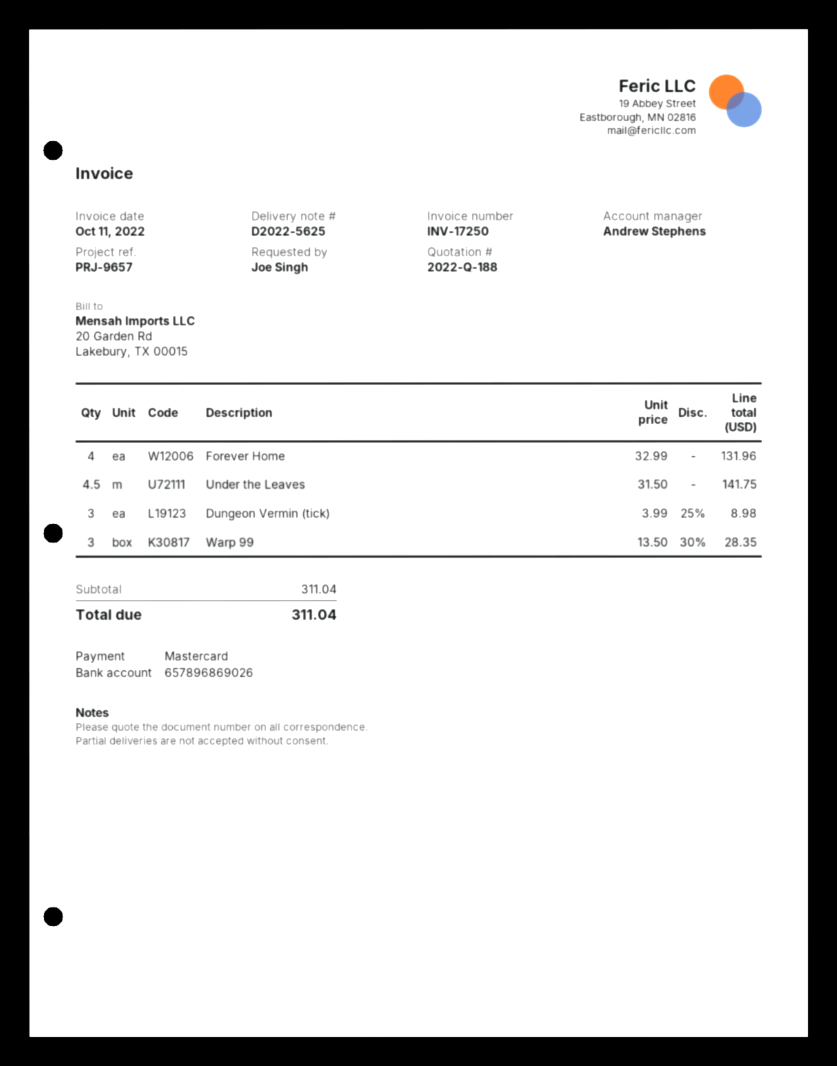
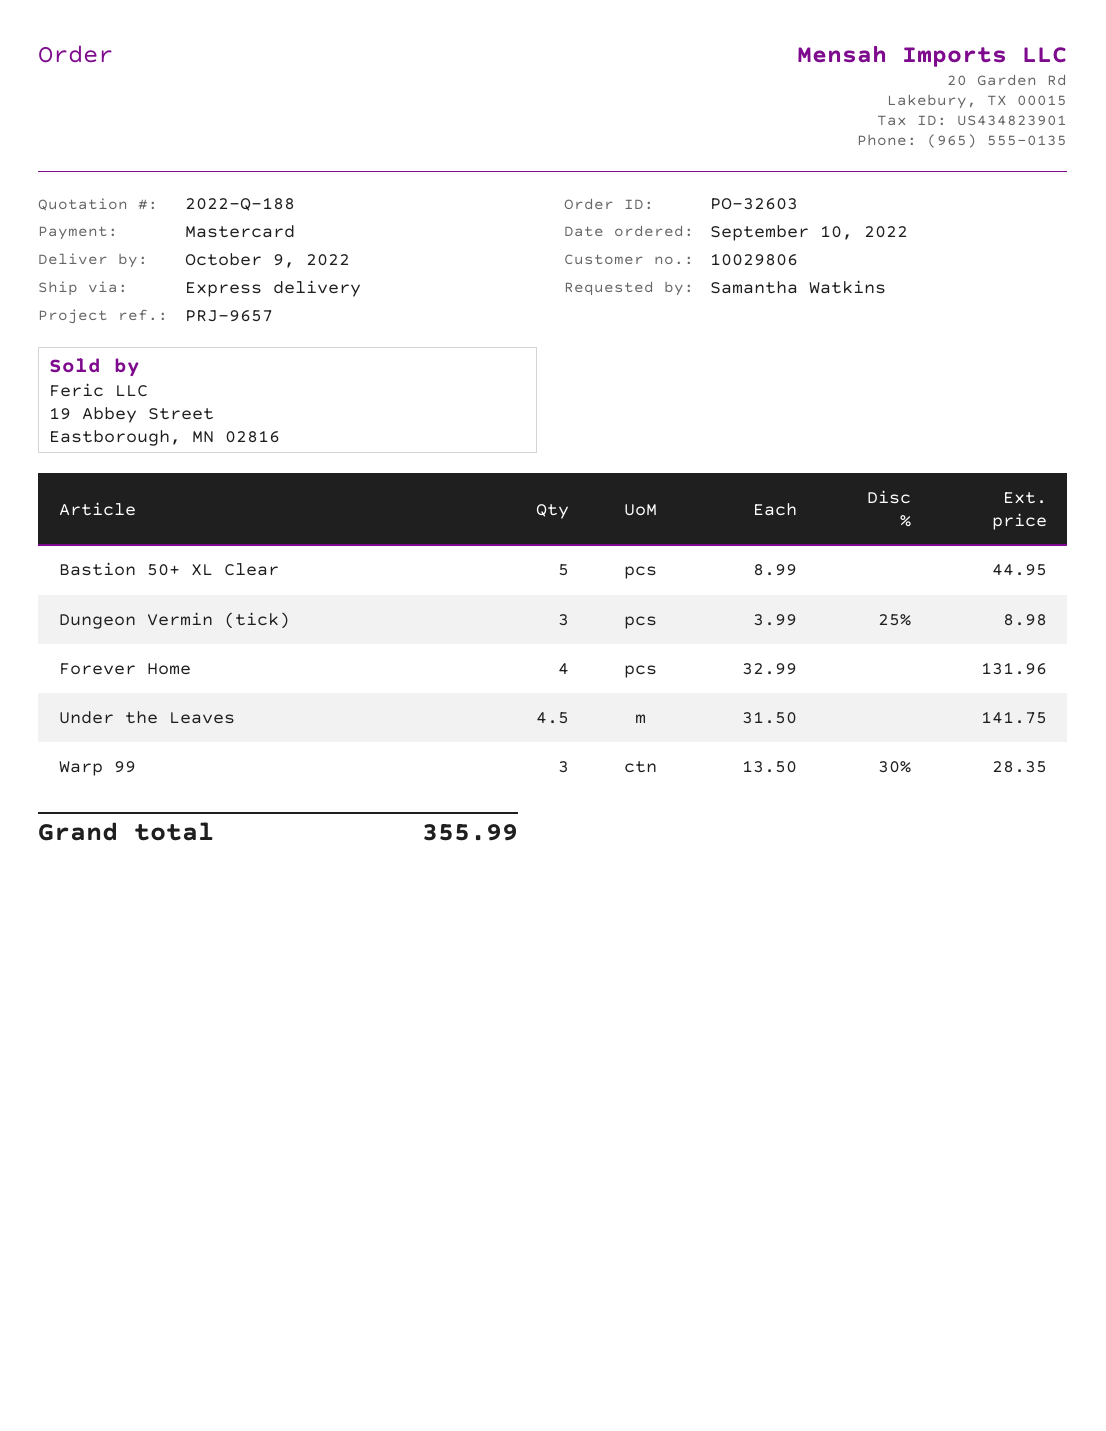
ordered by: Joe Singh -> Samantha Watkins
Bastion 50+ XL Clear: none -> 5 x 8.99 = 44.95
total: 311.04 -> 355.99

